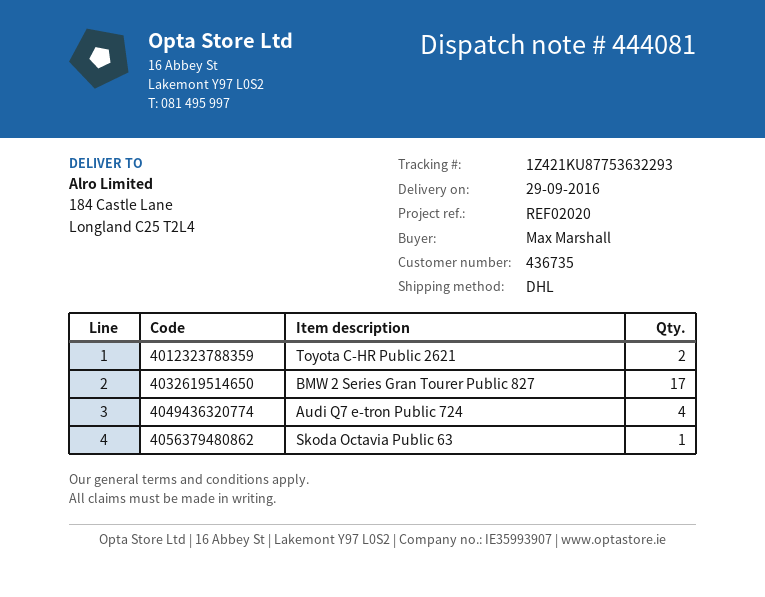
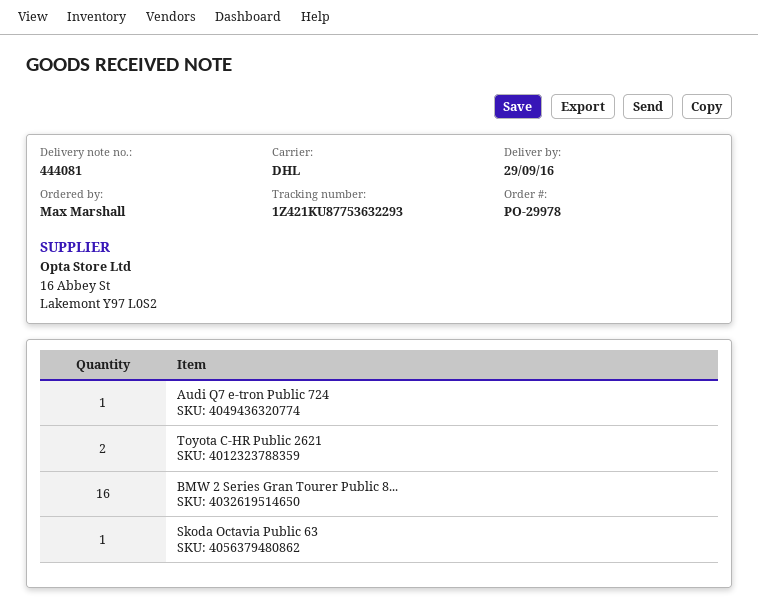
BMW 2 Series Gran Tourer Public 827: 17 -> 16
Audi Q7 e-tron Public 724: 4 -> 1

